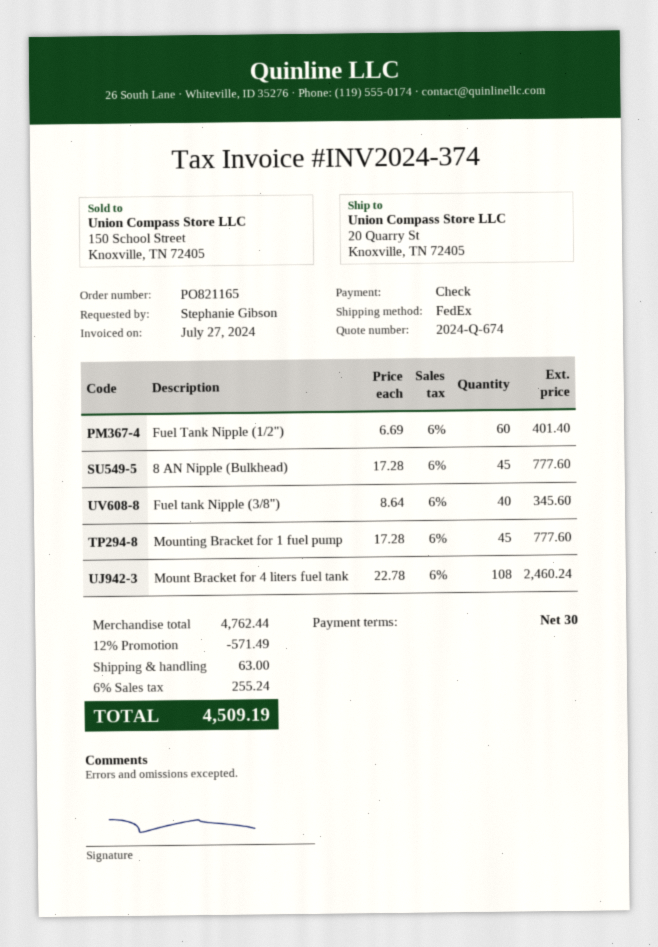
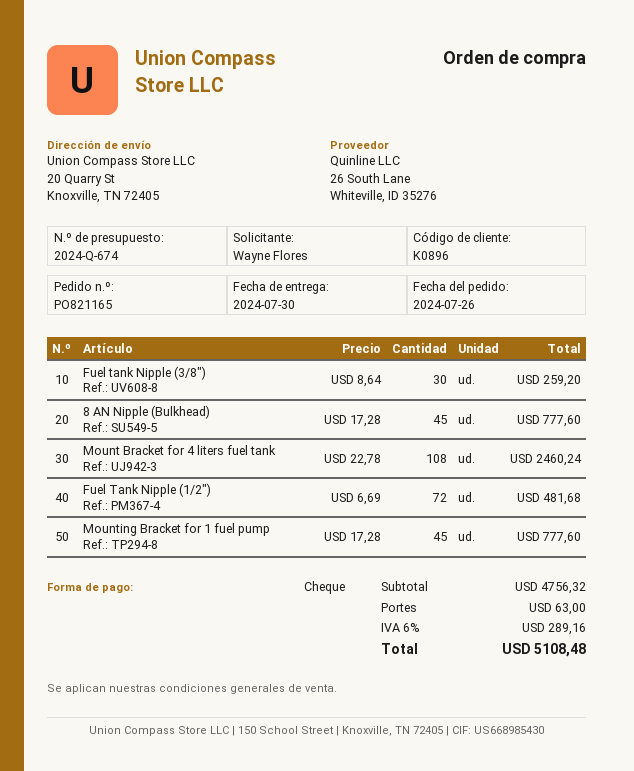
ordered by: Stephanie Gibson -> Wayne Flores
Fuel Tank Nipple (1/2"): 60 x 6.69 = 401.40 -> 72 x 6.69 = 481.68
Fuel tank Nipple (3/8"): 40 x 8.64 = 345.60 -> 30 x 8.64 = 259.20
subtotal: 4762.44 -> 4756.32
discount: 12% = 571.49 -> none
tax: 6% = 255.24 -> 6% = 289.16
total: 4509.19 -> 5108.48

